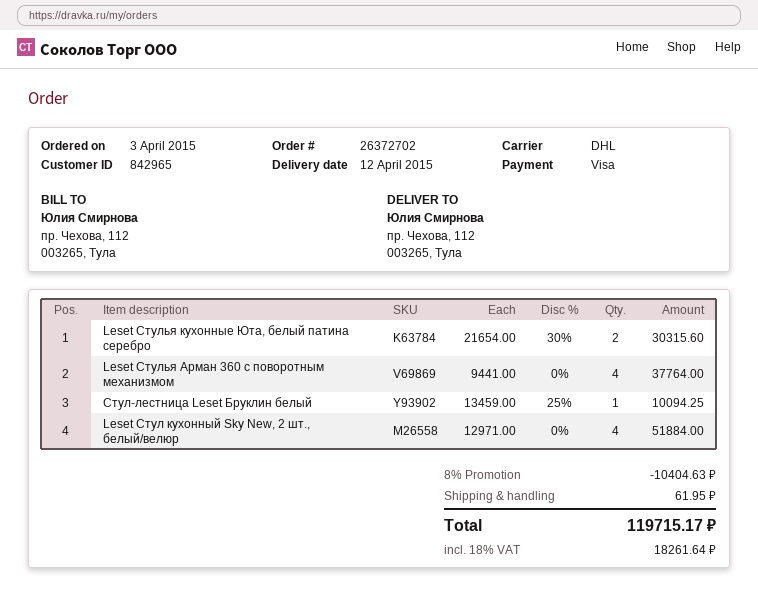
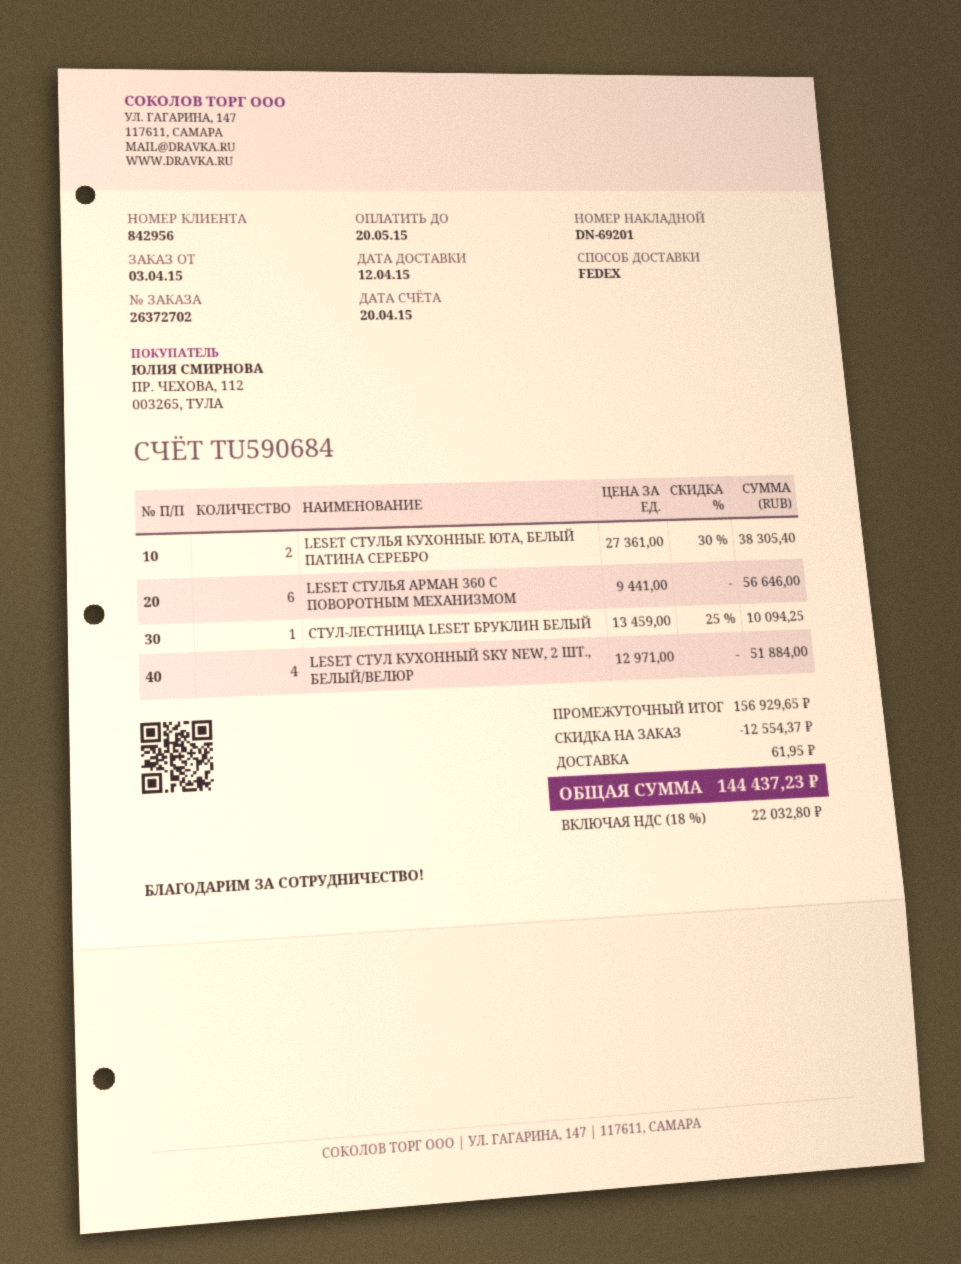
customer number: 842965 -> 842956
shipping method: DHL -> FedEx
Leset Стулья кухонные Юта, белый патина серебро: 2 x 21654.00 - 30% = 30315.60 -> 2 x 27361.00 - 30% = 38305.40
Leset Стулья Арман 360 с поворотным механизмом: 4 x 9441.00 = 37764.00 -> 6 x 9441.00 = 56646.00
discount: 10404.63 -> 12554.37
tax: 18% = 18261.64 -> 18% = 22032.80
total: 119715.17 -> 144437.23

